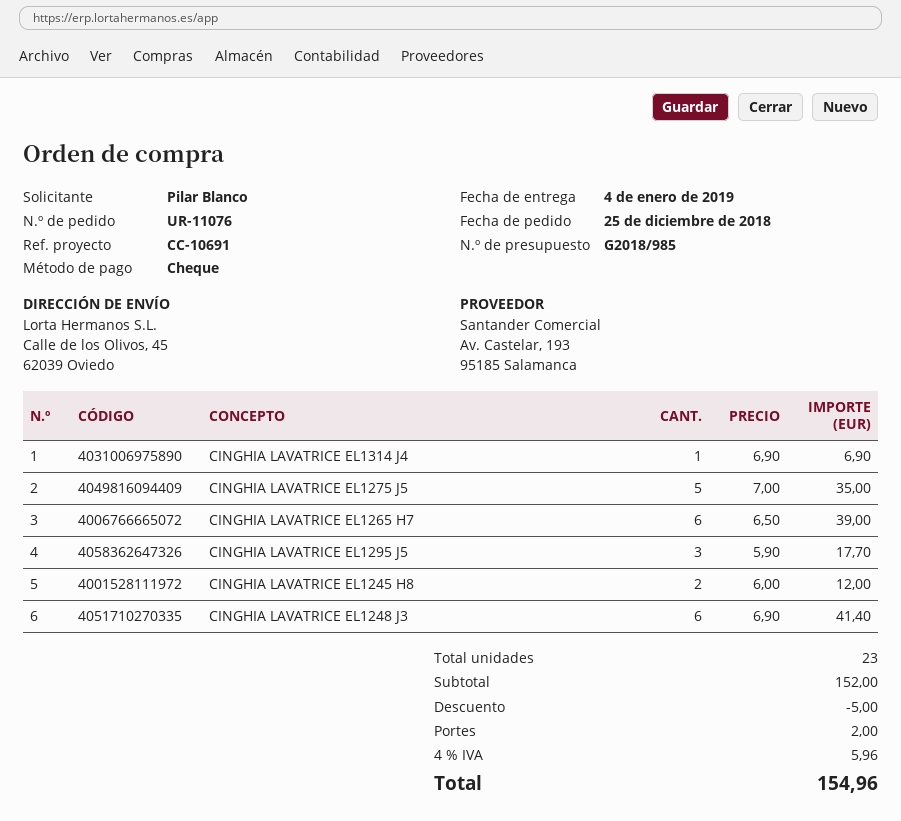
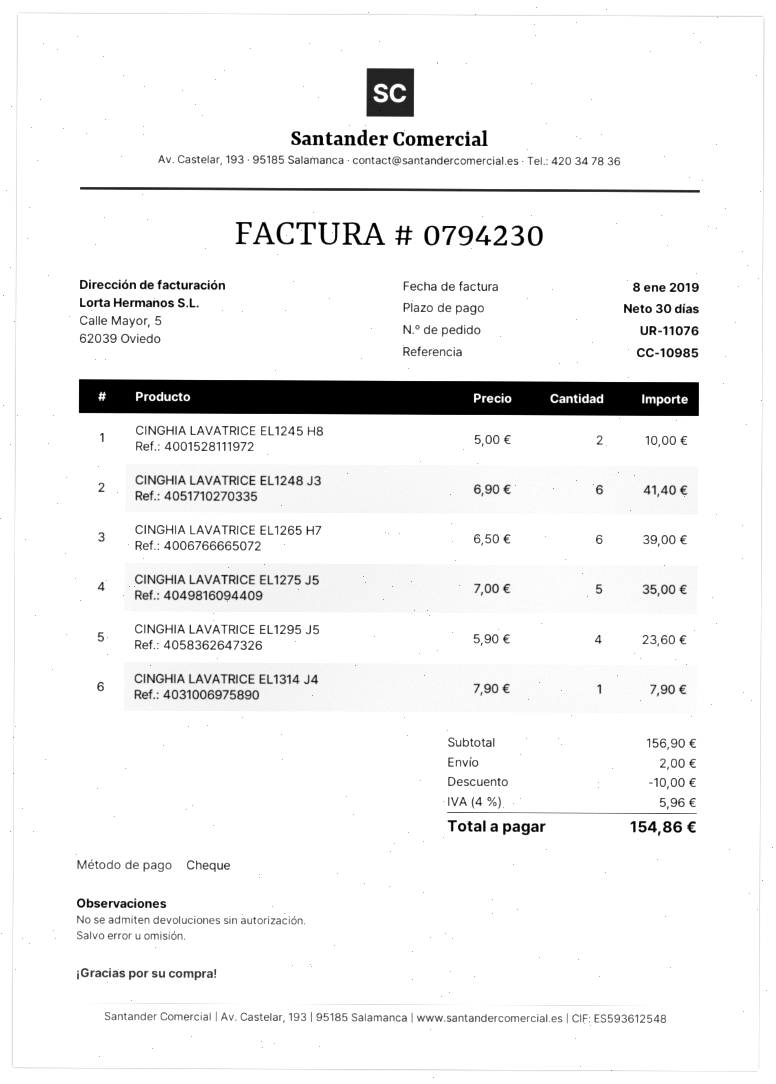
reference: CC-10691 -> CC-10985
CINGHIA LAVATRICE EL1314 J4: 1 x 6.90 = 6.90 -> 1 x 7.90 = 7.90
CINGHIA LAVATRICE EL1295 J5: 3 x 5.90 = 17.70 -> 4 x 5.90 = 23.60
CINGHIA LAVATRICE EL1245 H8: 2 x 6.00 = 12.00 -> 2 x 5.00 = 10.00
subtotal: 152.00 -> 156.90
discount: 5.00 -> 10.00
total: 154.96 -> 154.86

